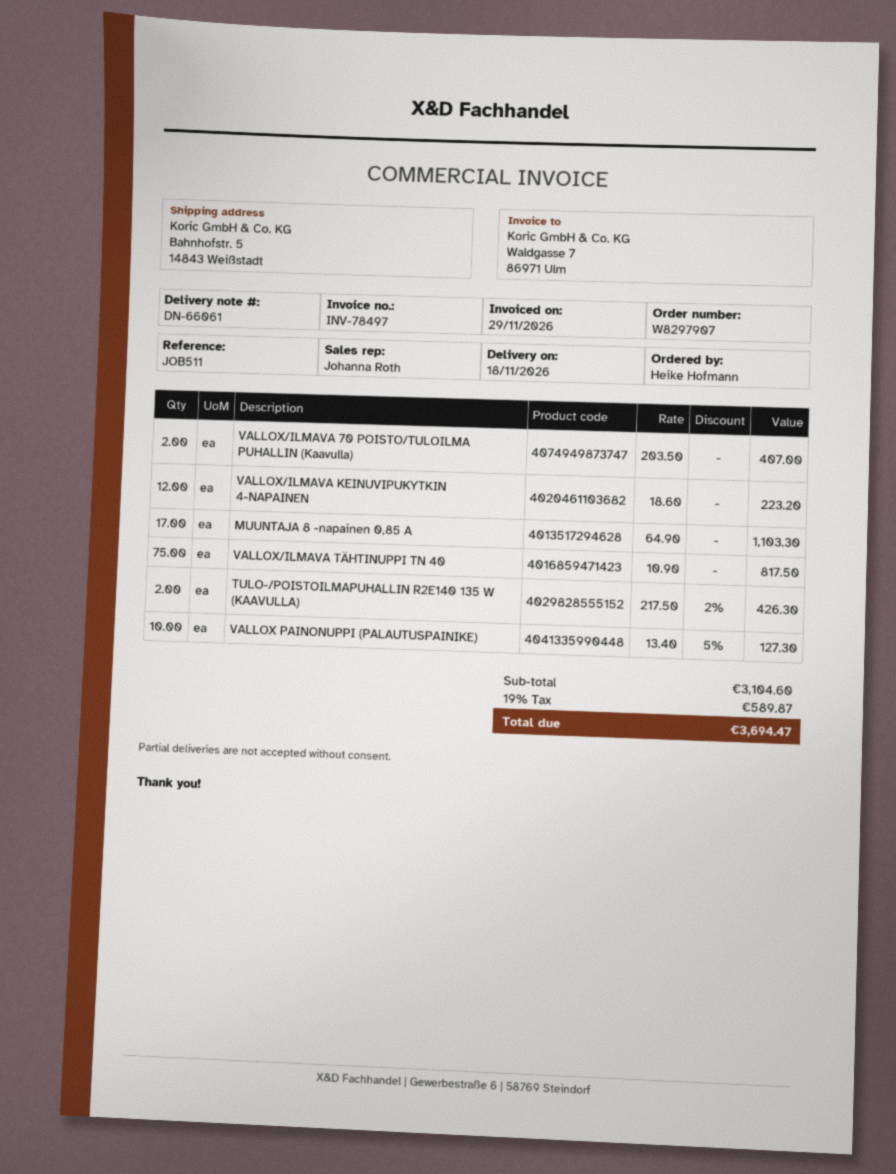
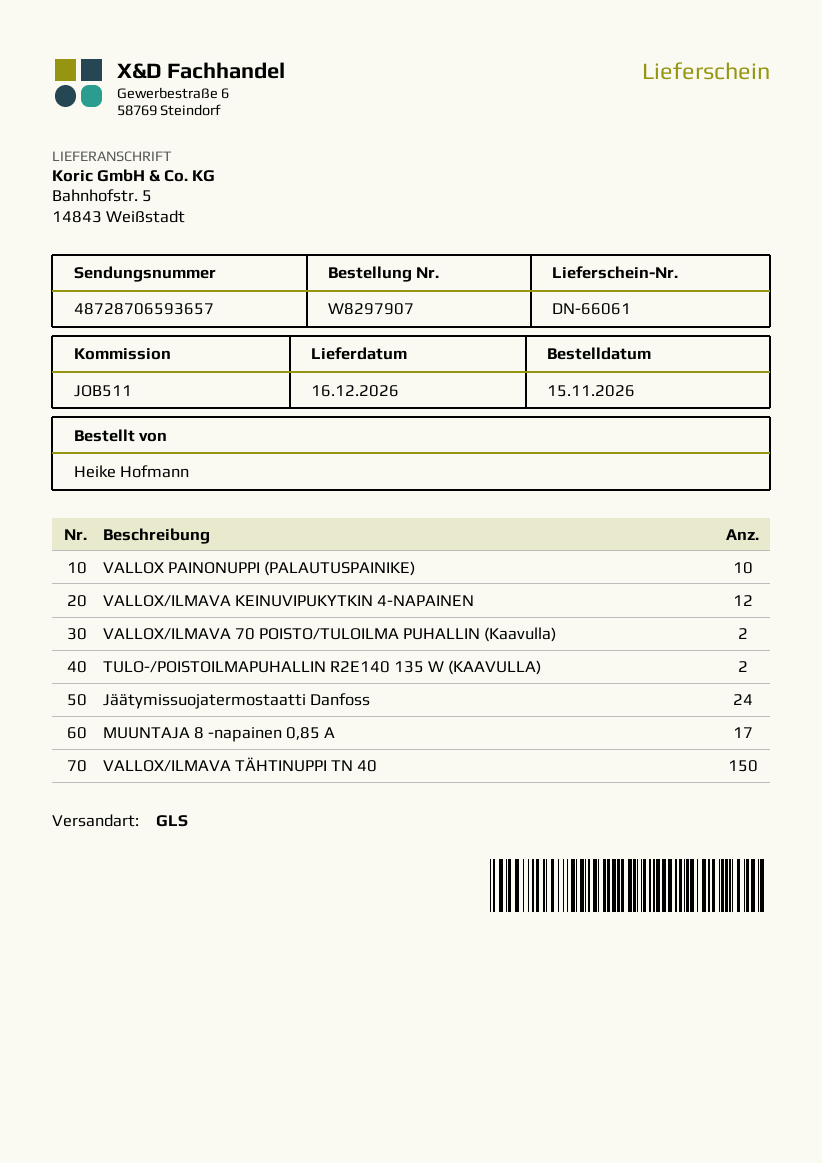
delivery date: 2026-11-18 -> 2026-12-16
VALLOX/ILMAVA TÄHTINUPPI TN 40: 75 -> 150
Jäätymissuojatermostaatti Danfoss: none -> 24

